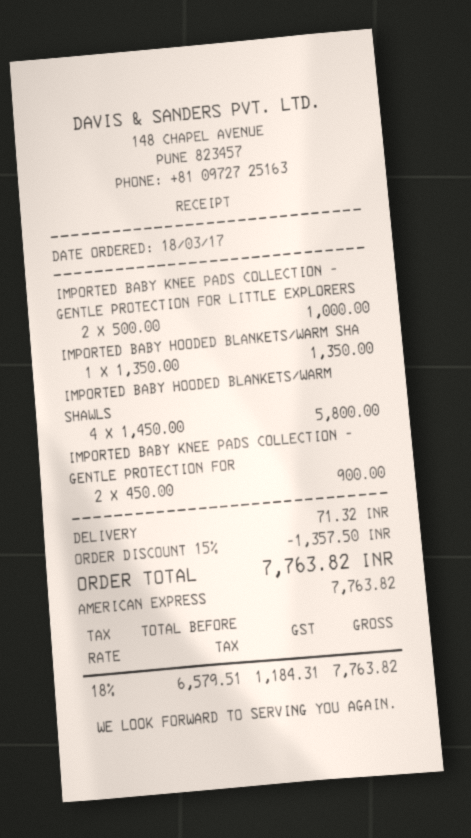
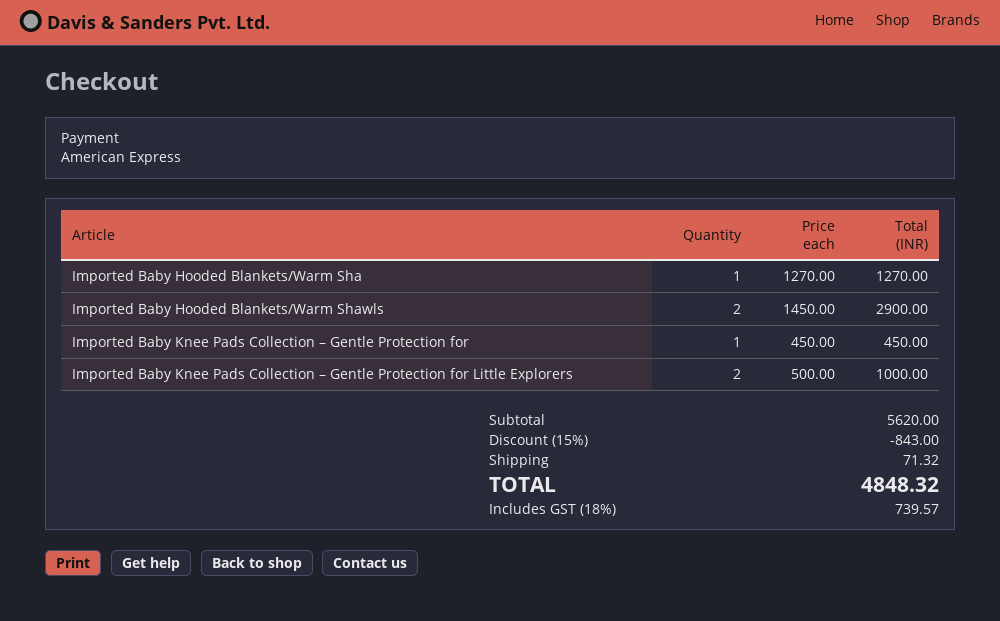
IMPORTED BABY HOODED BLANKETS/WARM SHA: 1 x 1350.00 = 1350.00 -> 1 x 1270.00 = 1270.00
IMPORTED BABY HOODED BLANKETS/WARM SHAWLS: 4 x 1450.00 = 5800.00 -> 2 x 1450.00 = 2900.00
IMPORTED BABY KNEE PADS COLLECTION – GENTLE PROTECTION FOR: 2 x 450.00 = 900.00 -> 1 x 450.00 = 450.00
discount: 15% = 1357.50 -> 15% = 843.00
tax: 18% = 1184.31 -> 18% = 739.57
total: 7763.82 -> 4848.32

